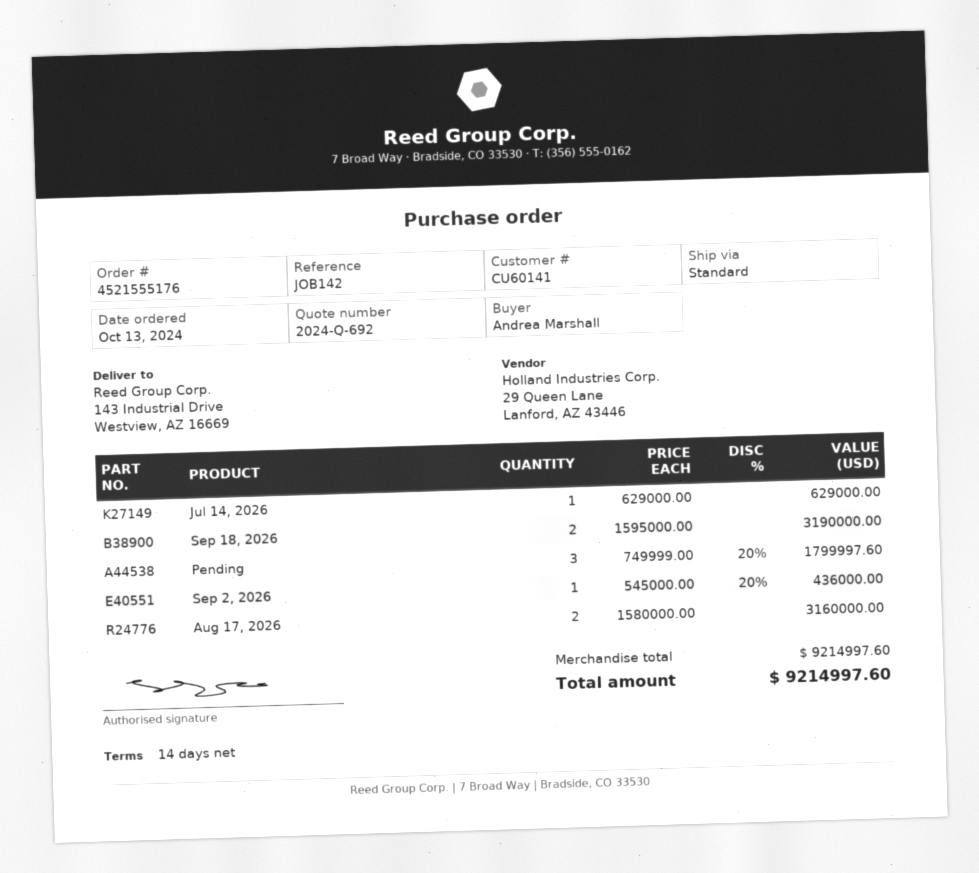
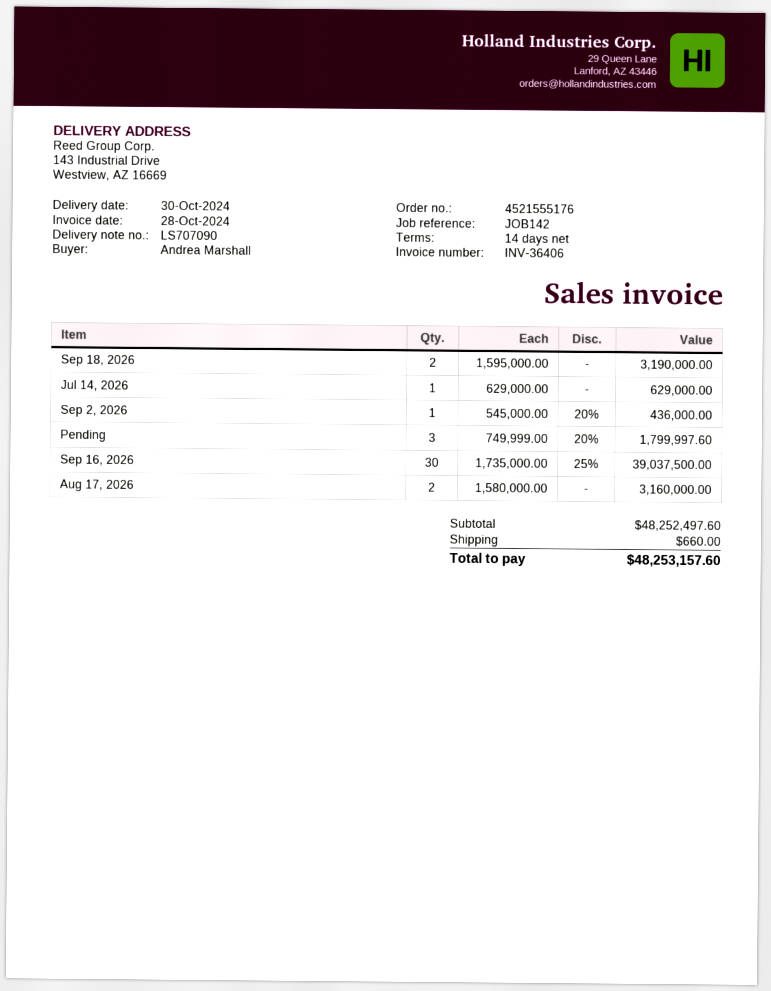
Sep 16, 2026: none -> 30 x 1735000.00 - 25% = 39037500.00
subtotal: 9214997.60 -> 48252497.60
shipping: none -> 660.00
total: 9214997.60 -> 48253157.60

